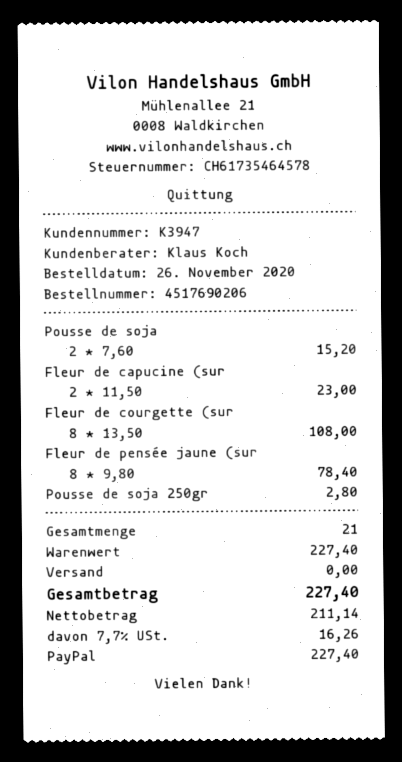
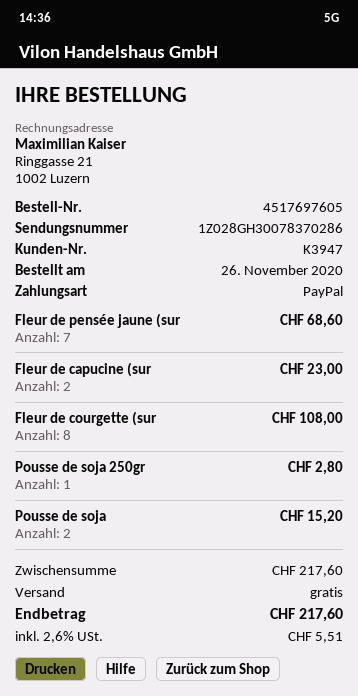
order number: 4517690206 -> 4517697605
Fleur de pensée jaune (sur: 8 for 78.40 -> 7 for 68.60
subtotal: 227.40 -> 217.60
tax: 7.7% = 16.26 -> 2.6% = 5.51
total: 227.40 -> 217.60

